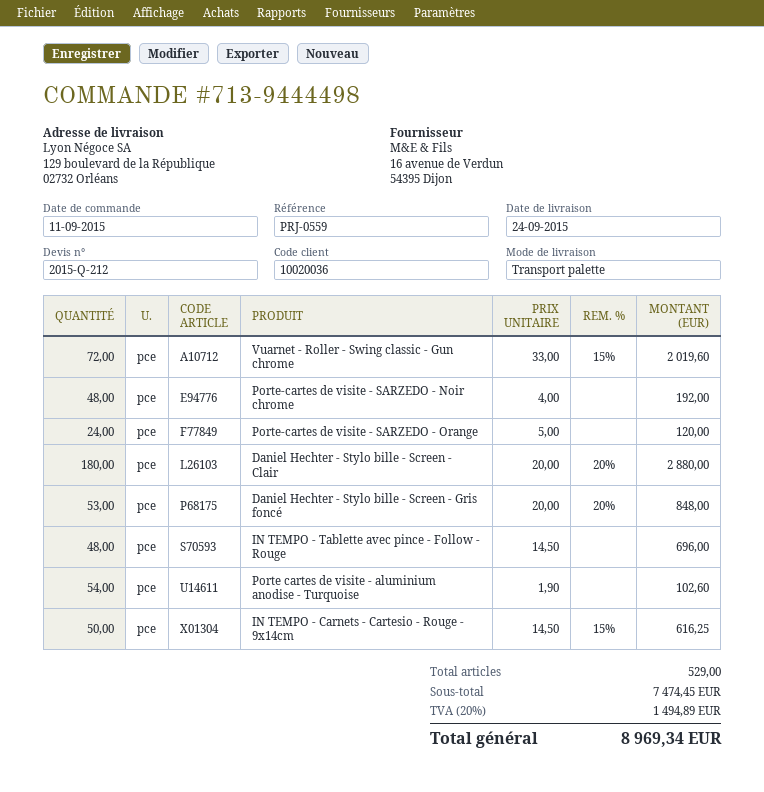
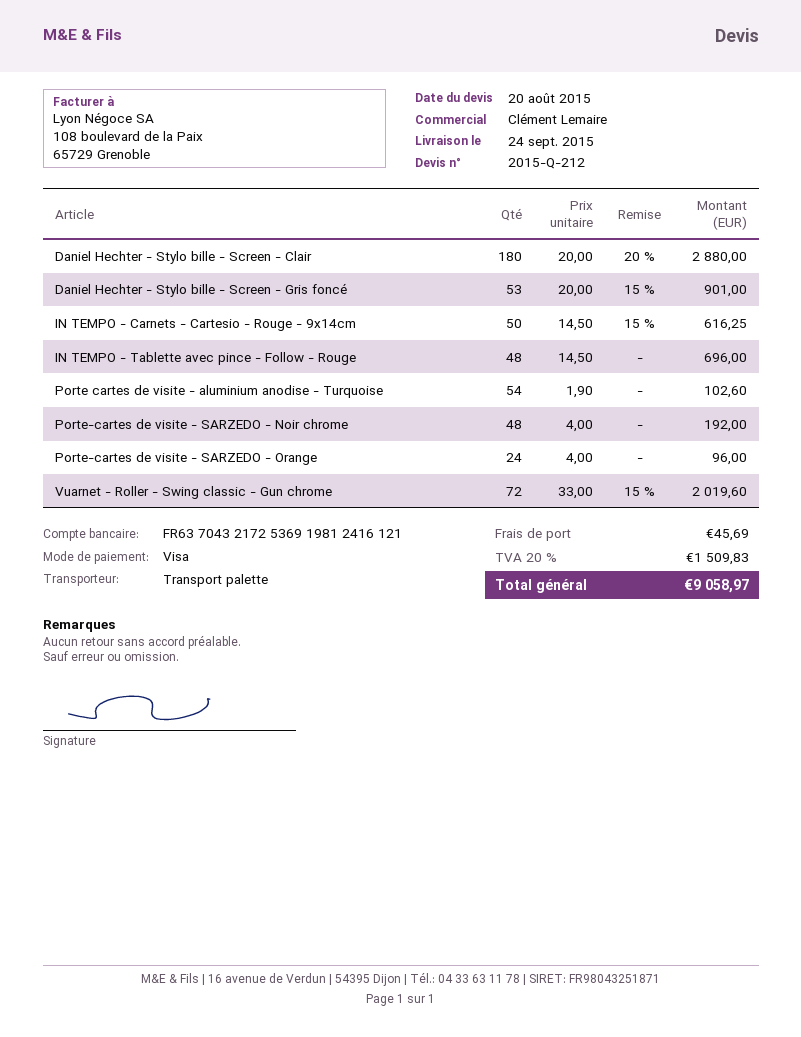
Porte-cartes de visite - SARZEDO - Orange: 24 x 5.00 = 120.00 -> 24 x 4.00 = 96.00
Daniel Hechter - Stylo bille - Screen - Gris foncé: 53 x 20.00 - 20% = 848.00 -> 53 x 20.00 - 15% = 901.00
shipping: none -> 45.69
tax: 20% = 1494.89 -> 20% = 1509.83
total: 8969.34 -> 9058.97

